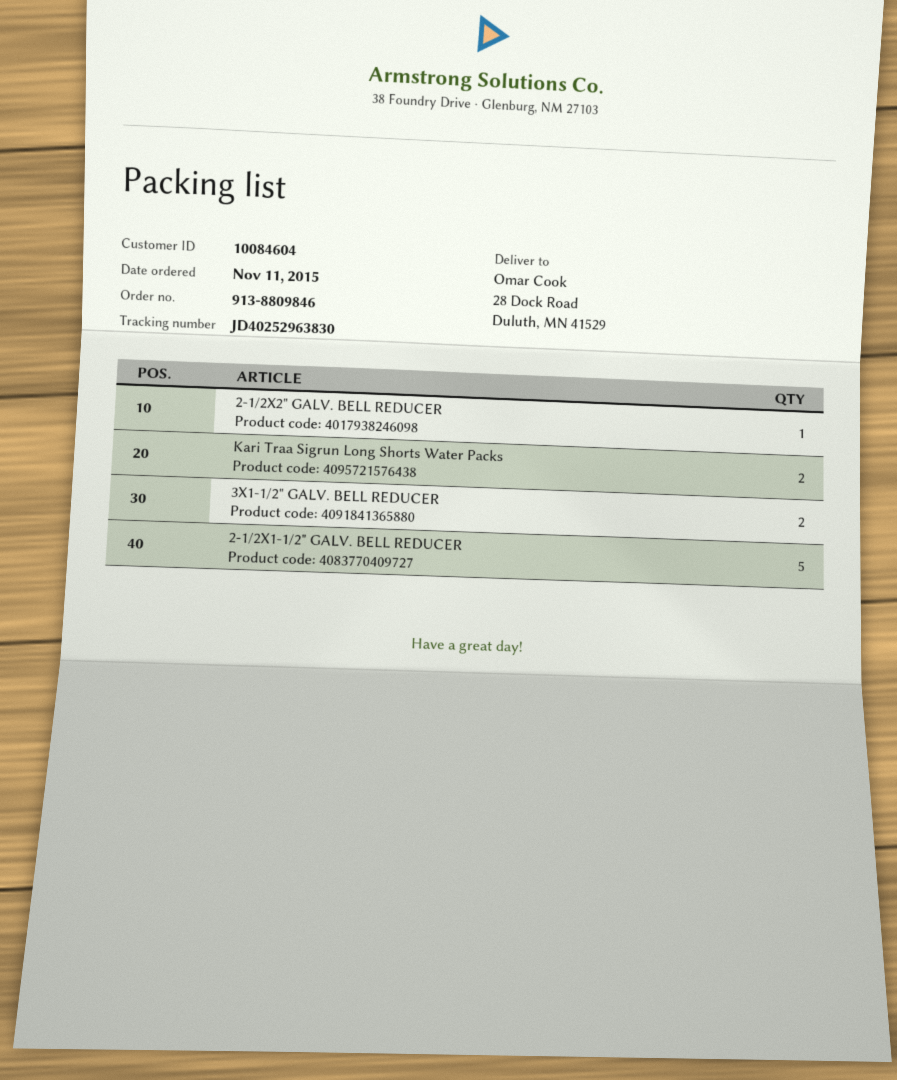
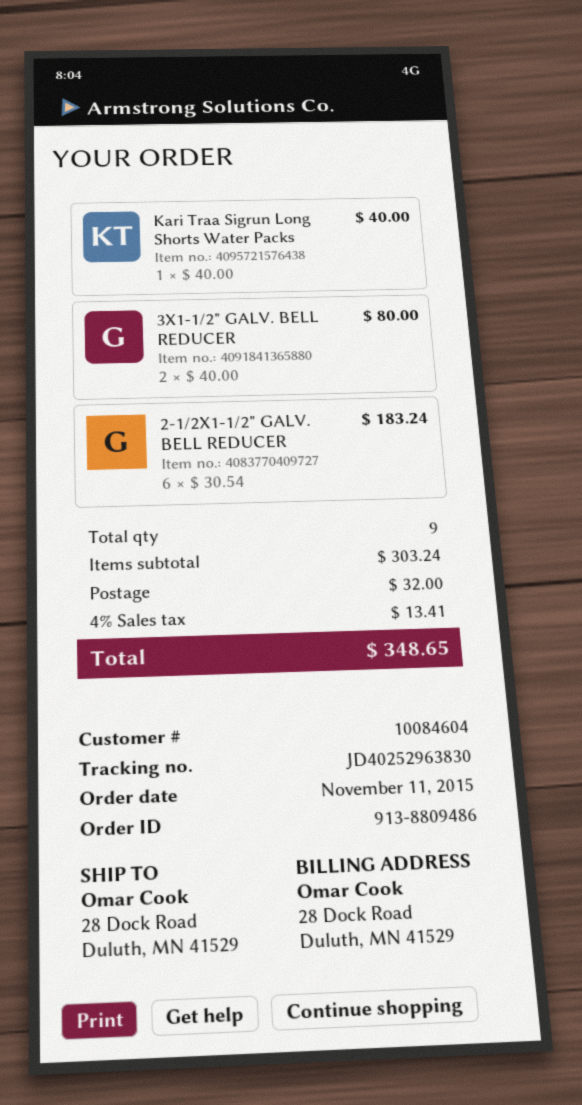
order number: 913-8809846 -> 913-8809486
2-1/2X2" GALV. BELL REDUCER: 1 -> none
Kari Traa Sigrun Long Shorts Water Packs: 2 -> 1
2-1/2X1-1/2" GALV. BELL REDUCER: 5 -> 6

